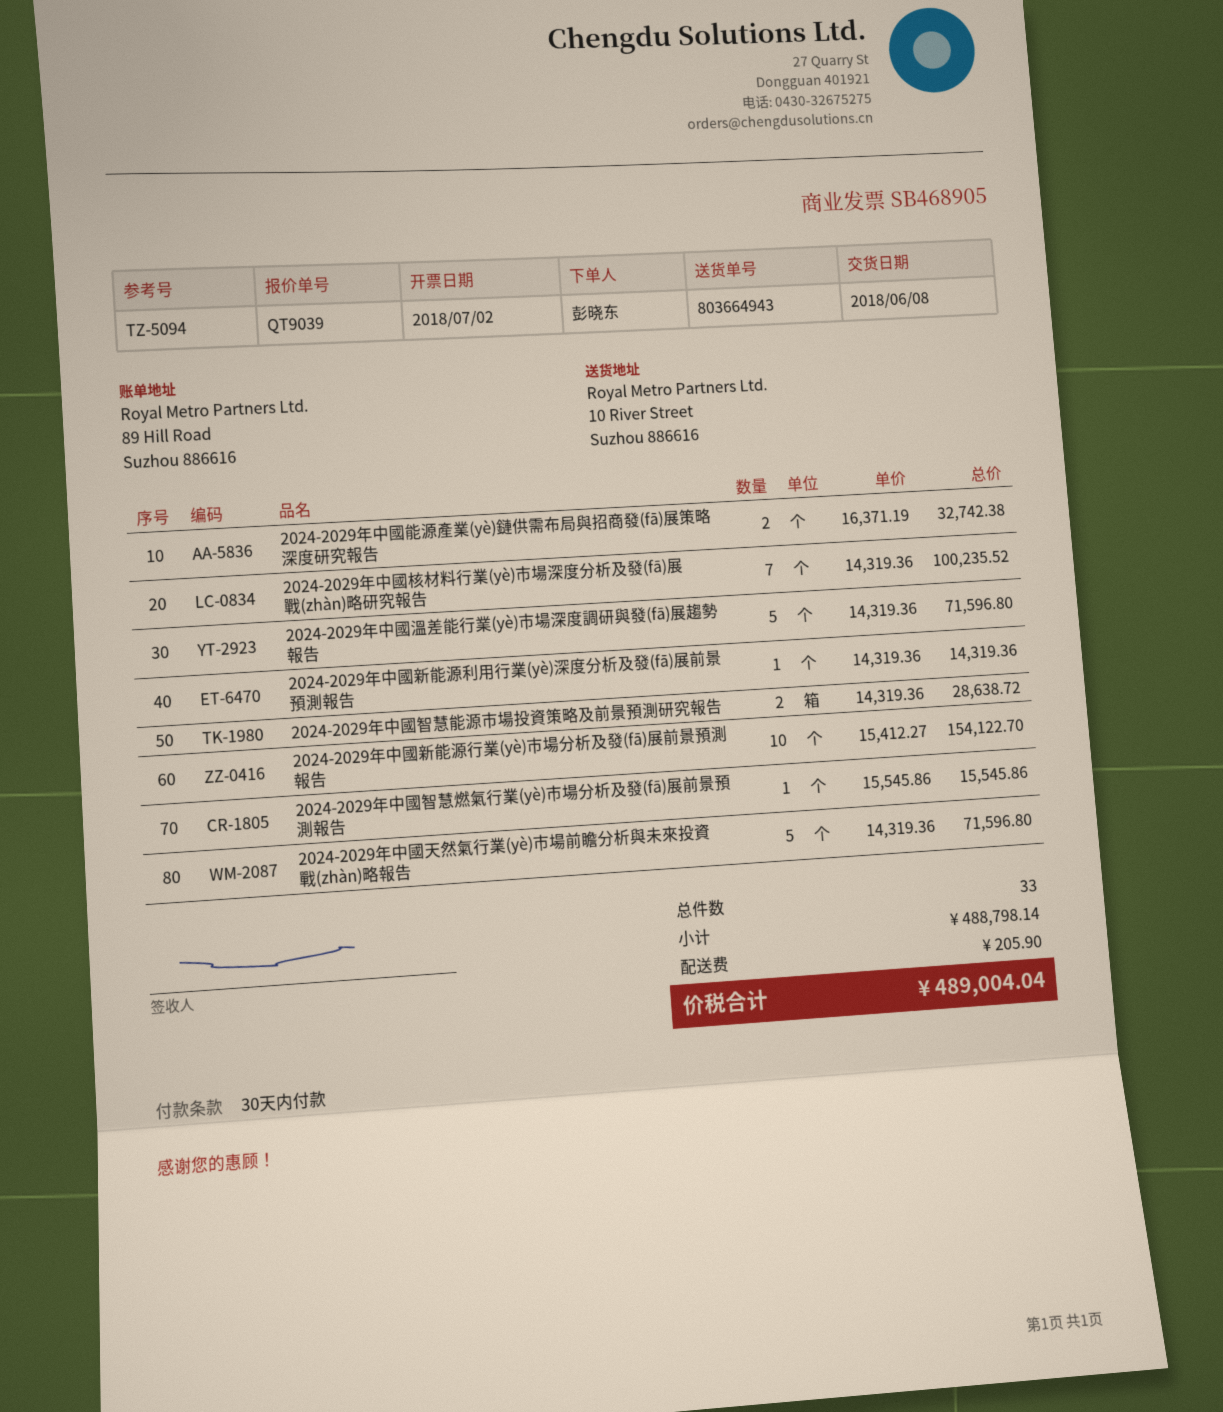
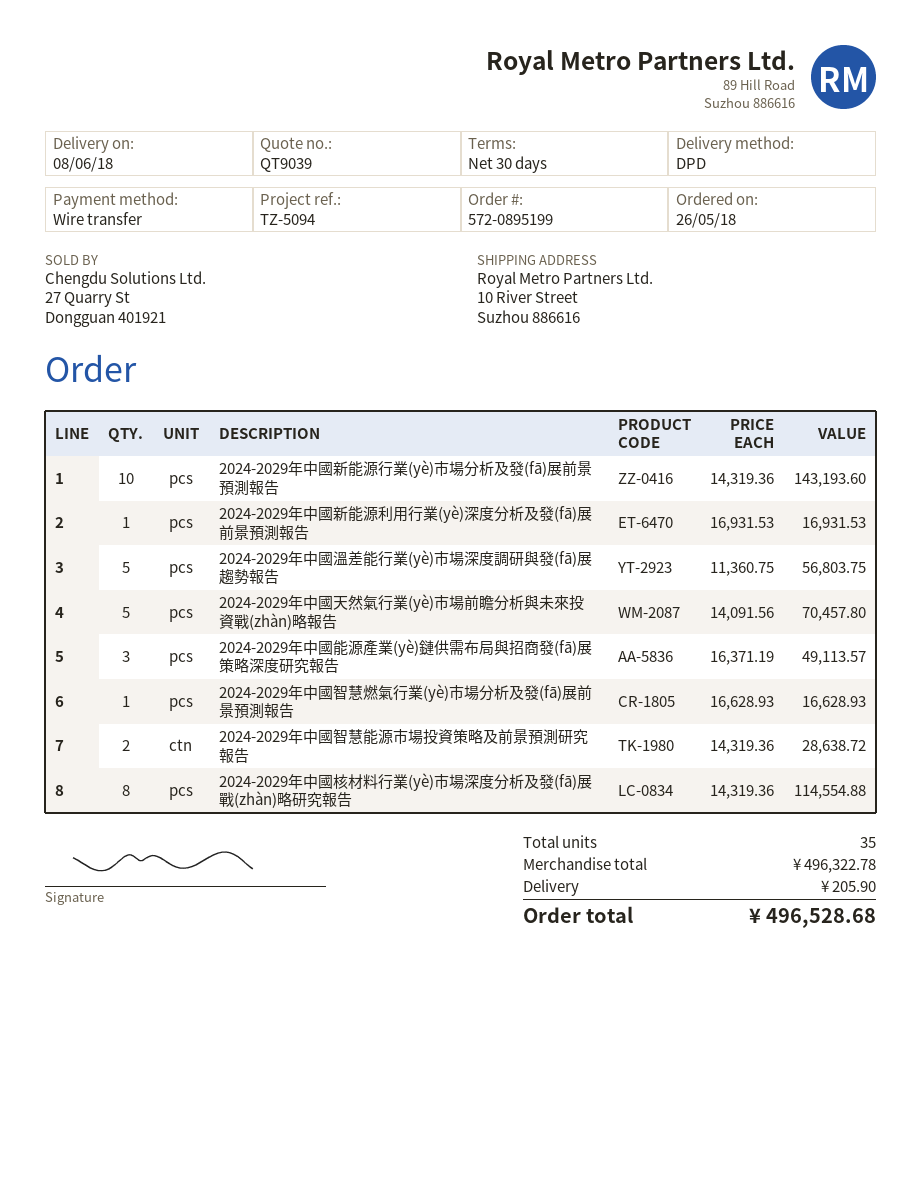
2024-2029年中國能源產業(yè)鏈供需布局與招商發(fā)展策略深度研究報告: 2 x 16371.19 = 32742.38 -> 3 x 16371.19 = 49113.57
2024-2029年中國核材料行業(yè)市場深度分析及發(fā)展戰(zhàn)略研究報告: 7 x 14319.36 = 100235.52 -> 8 x 14319.36 = 114554.88
2024-2029年中國溫差能行業(yè)市場深度調研與發(fā)展趨勢報告: 5 x 14319.36 = 71596.80 -> 5 x 11360.75 = 56803.75
2024-2029年中國新能源利用行業(yè)深度分析及發(fā)展前景預測報告: 1 x 14319.36 = 14319.36 -> 1 x 16931.53 = 16931.53
2024-2029年中國新能源行業(yè)市場分析及發(fā)展前景預測報告: 10 x 15412.27 = 154122.70 -> 10 x 14319.36 = 143193.60
2024-2029年中國智慧燃氣行業(yè)市場分析及發(fā)展前景預測報告: 1 x 15545.86 = 15545.86 -> 1 x 16628.93 = 16628.93
2024-2029年中國天然氣行業(yè)市場前瞻分析與未來投資戰(zhàn)略報告: 5 x 14319.36 = 71596.80 -> 5 x 14091.56 = 70457.80
total quantity: 33 -> 35
subtotal: 488798.14 -> 496322.78
total: 489004.04 -> 496528.68

